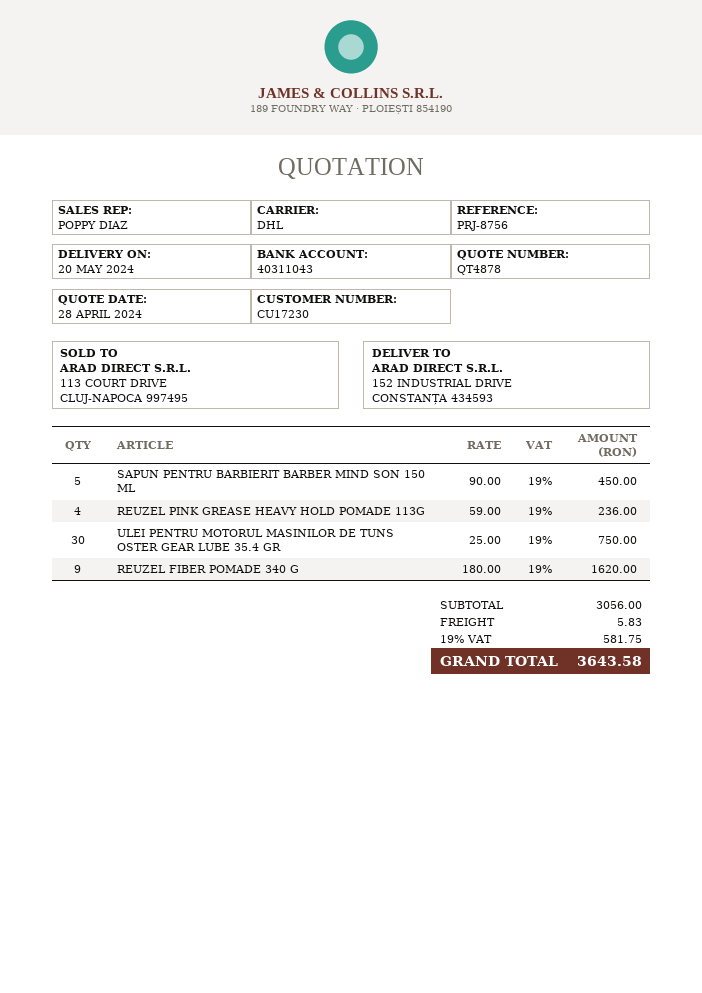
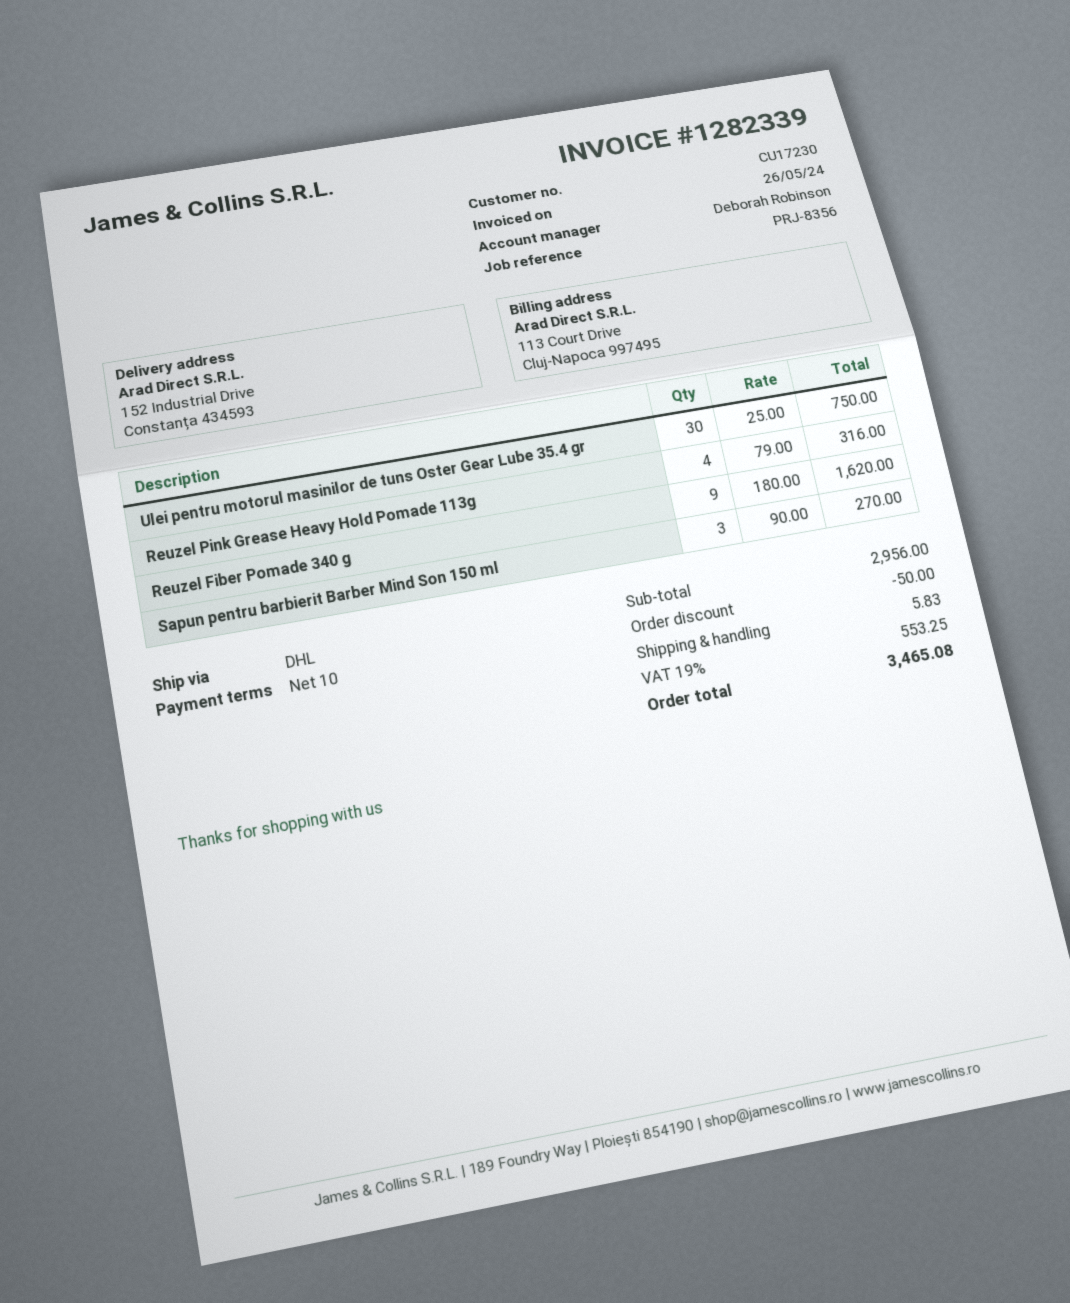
reference: PRJ-8756 -> PRJ-8356
sales rep: POPPY DIAZ -> Deborah Robinson
SAPUN PENTRU BARBIERIT BARBER MIND SON 150 ML: 5 x 90.00 = 450.00 -> 3 x 90.00 = 270.00
REUZEL PINK GREASE HEAVY HOLD POMADE 113G: 4 x 59.00 = 236.00 -> 4 x 79.00 = 316.00
subtotal: 3056.00 -> 2956.00
discount: none -> 50.00
tax: 19% = 581.75 -> 19% = 553.25
total: 3643.58 -> 3465.08

